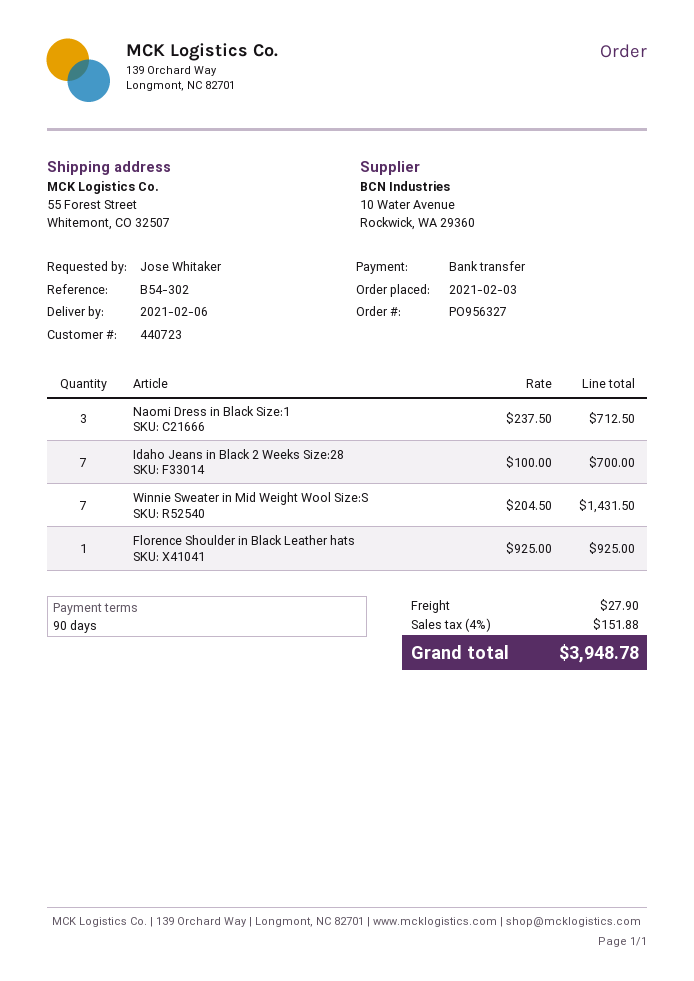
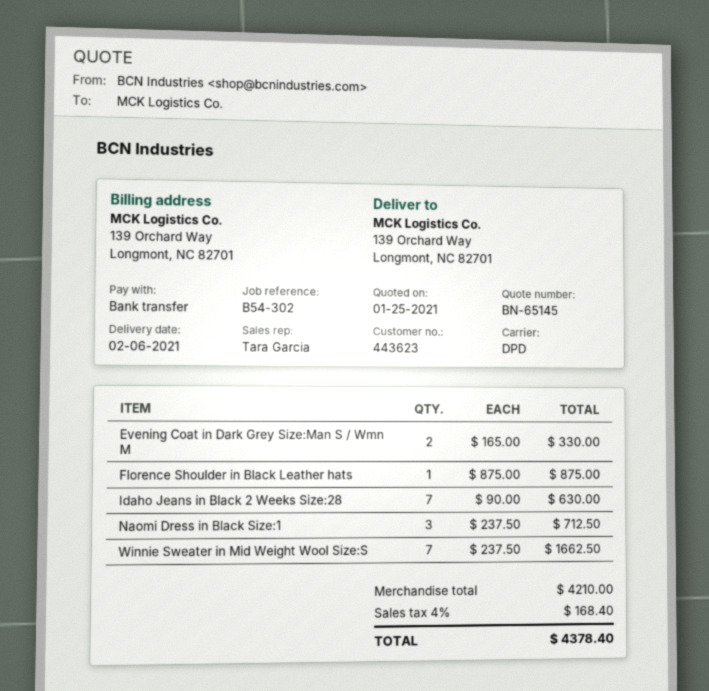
customer number: 440723 -> 443623
ship to: 55 Forest Street, Whitemont, CO 32507 -> 139 Orchard Way, Longmont, NC 82701
Idaho Jeans in Black 2 Weeks Size:28: 7 x 100.00 = 700.00 -> 7 x 90.00 = 630.00
Winnie Sweater in Mid Weight Wool Size:S: 7 x 204.50 = 1431.50 -> 7 x 237.50 = 1662.50
Florence Shoulder in Black Leather hats: 1 x 925.00 = 925.00 -> 1 x 875.00 = 875.00
Evening Coat in Dark Grey Size:Man S / Wmn M: none -> 2 x 165.00 = 330.00
shipping: 27.90 -> none
tax: 4% = 151.88 -> 4% = 168.40
total: 3948.78 -> 4378.40

